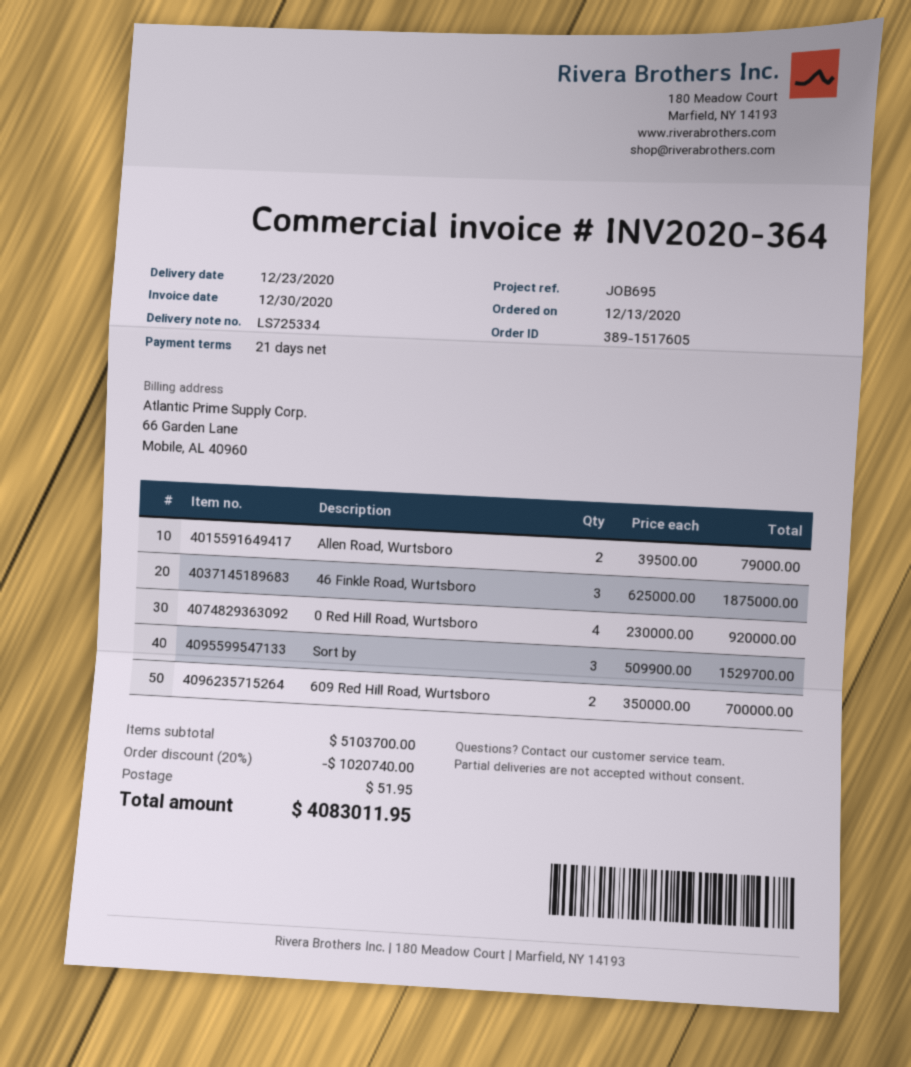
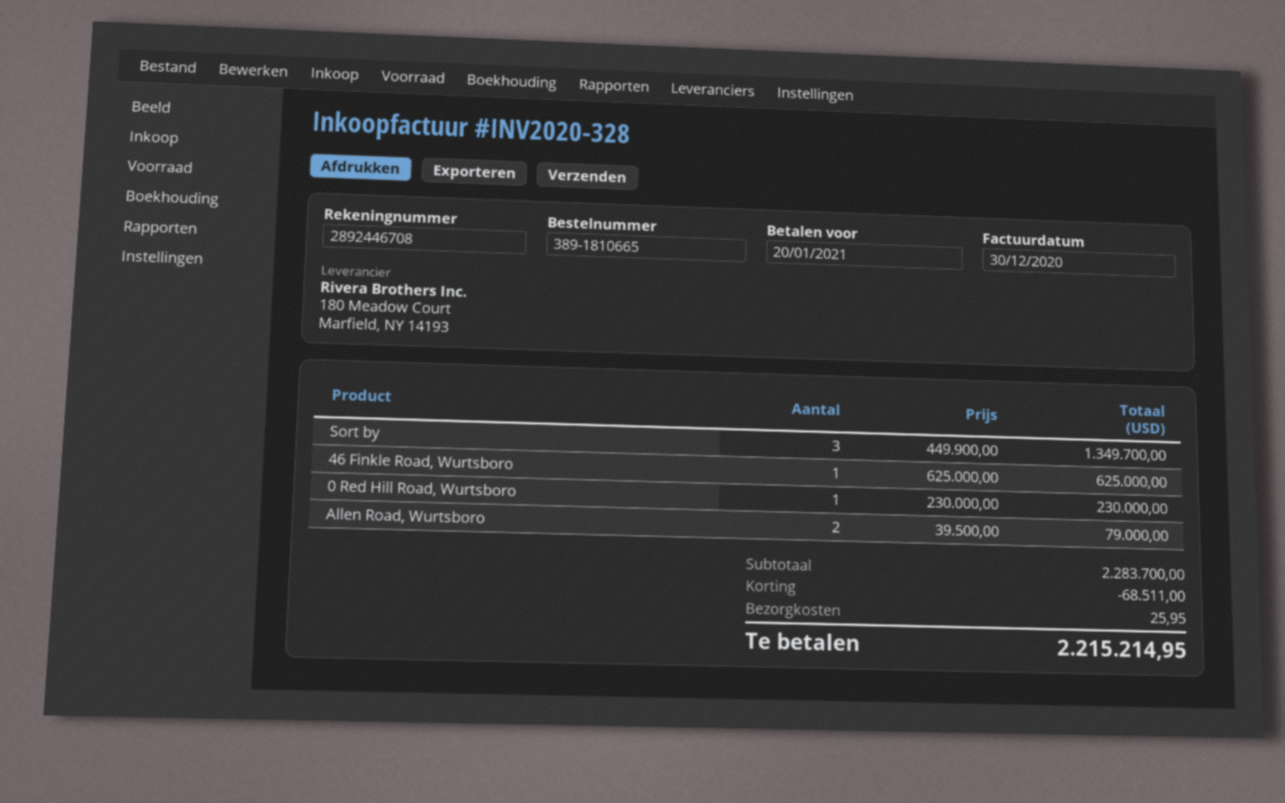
order number: 389-1517605 -> 389-1810665
invoice number: INV2020-364 -> INV2020-328
46 Finkle Road, Wurtsboro: 3 x 625000.00 = 1875000.00 -> 1 x 625000.00 = 625000.00
0 Red Hill Road, Wurtsboro: 4 x 230000.00 = 920000.00 -> 1 x 230000.00 = 230000.00
Sort by: 3 x 509900.00 = 1529700.00 -> 3 x 449900.00 = 1349700.00
609 Red Hill Road, Wurtsboro: 2 x 350000.00 = 700000.00 -> none
subtotal: 5103700.00 -> 2283700.00
discount: 1020740.00 -> 68511.00
shipping: 51.95 -> 25.95
total: 4083011.95 -> 2215214.95

